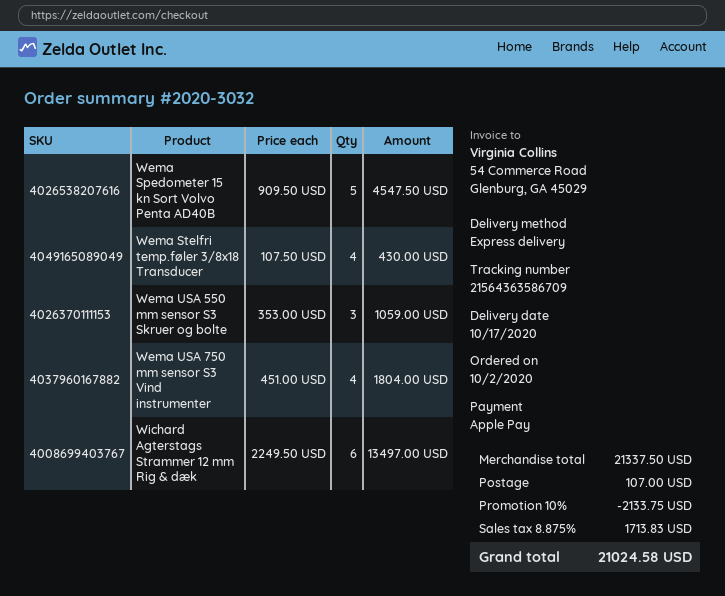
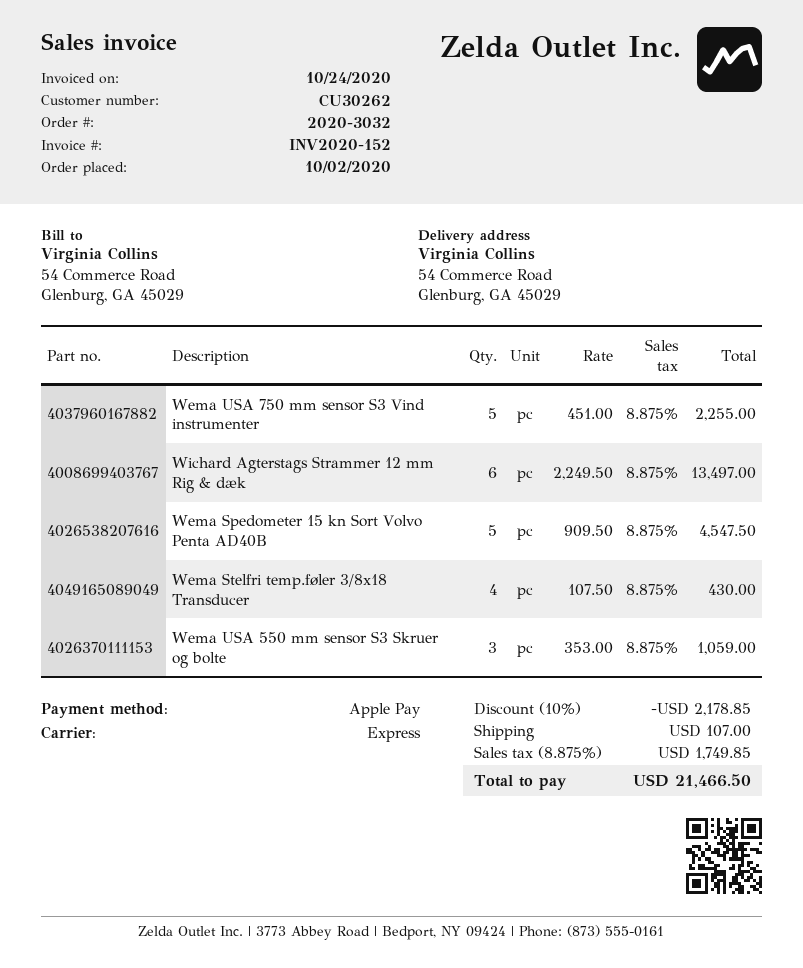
Wema USA 750 mm sensor S3 Vind instrumenter: 4 x 451.00 = 1804.00 -> 5 x 451.00 = 2255.00
discount: 10% = 2133.75 -> 10% = 2178.85
tax: 8.875% = 1713.83 -> 8.875% = 1749.85
total: 21024.58 -> 21466.50

